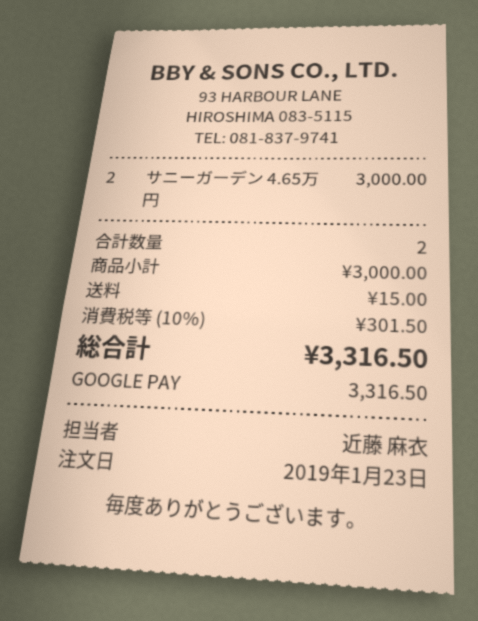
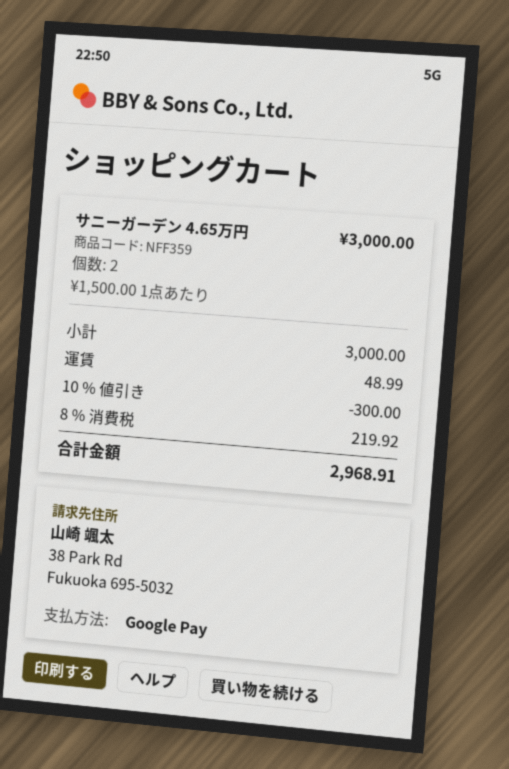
discount: none -> 10% = 300.00
shipping: 15.00 -> 48.99
tax: 10% = 301.50 -> 8% = 219.92
total: 3316.50 -> 2968.91

